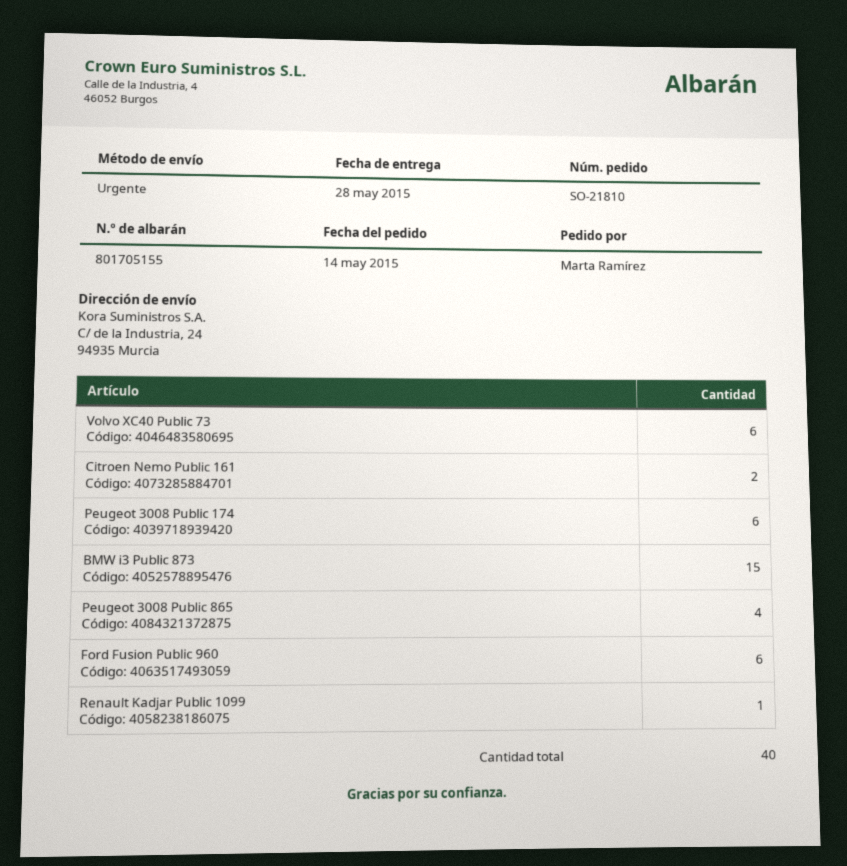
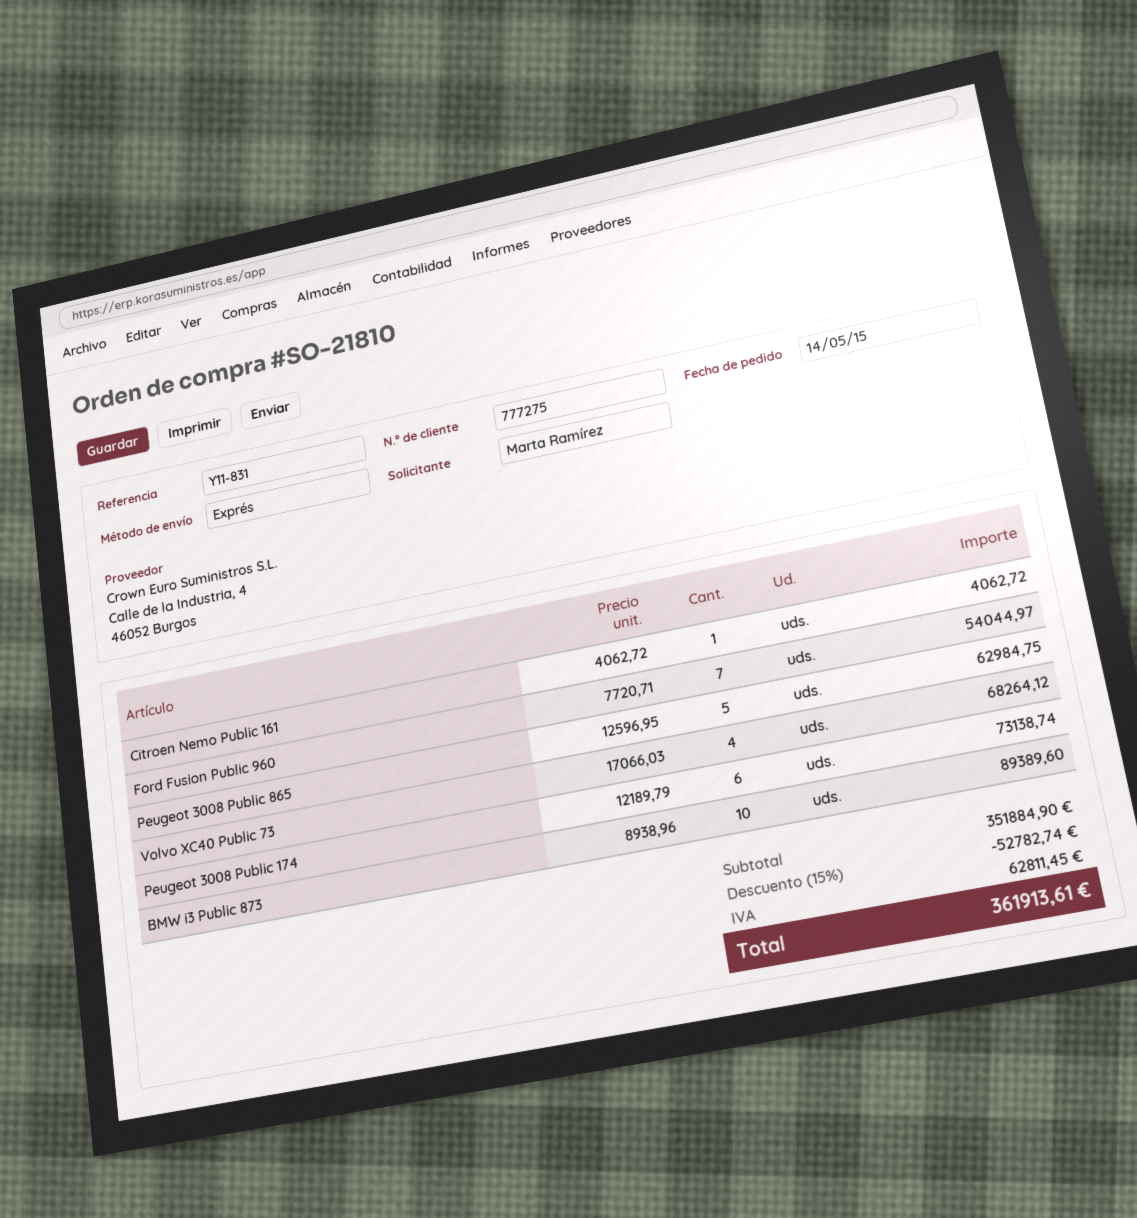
Volvo XC40 Public 73: 6 -> 4
Citroen Nemo Public 161: 2 -> 1
BMW i3 Public 873: 15 -> 10
Peugeot 3008 Public 865: 4 -> 5
Ford Fusion Public 960: 6 -> 7
Renault Kadjar Public 1099: 1 -> none

